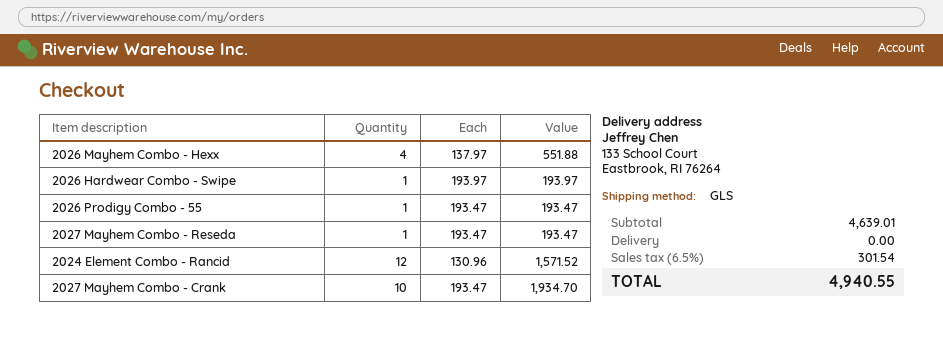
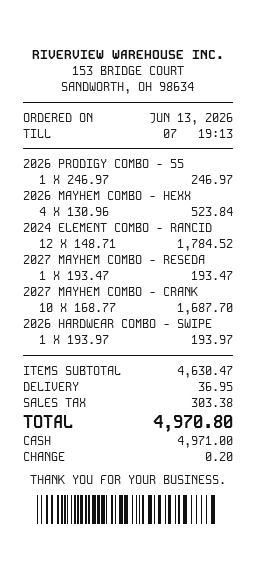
2026 Mayhem Combo - Hexx: 4 x 137.97 = 551.88 -> 4 x 130.96 = 523.84
2026 Prodigy Combo - 55: 1 x 193.47 = 193.47 -> 1 x 246.97 = 246.97
2024 Element Combo - Rancid: 12 x 130.96 = 1571.52 -> 12 x 148.71 = 1784.52
2027 Mayhem Combo - Crank: 10 x 193.47 = 1934.70 -> 10 x 168.77 = 1687.70
subtotal: 4639.01 -> 4630.47
shipping: 0.00 -> 36.95
tax: 301.54 -> 303.38
total: 4940.55 -> 4970.80

